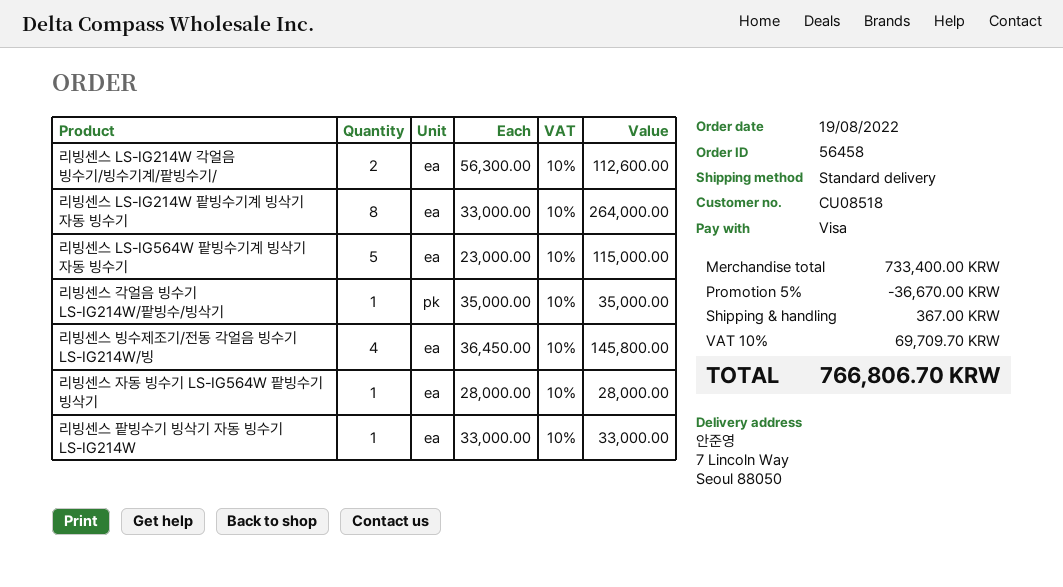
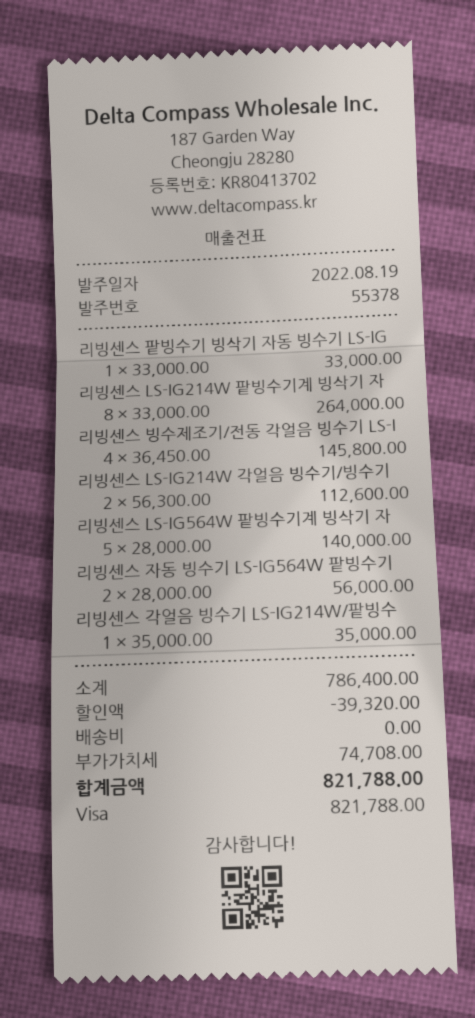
order number: 56458 -> 55378
리빙센스 LS-IG564W 팥빙수기계 빙삭기 자동 빙수기: 5 x 23000.00 = 115000.00 -> 5 x 28000.00 = 140000.00
리빙센스 자동 빙수기 LS-IG564W 팥빙수기 빙삭기: 1 x 28000.00 = 28000.00 -> 2 x 28000.00 = 56000.00
subtotal: 733400.00 -> 786400.00
discount: 36670.00 -> 39320.00
shipping: 367.00 -> 0.00
tax: 69709.70 -> 74708.00
total: 766806.70 -> 821788.00

